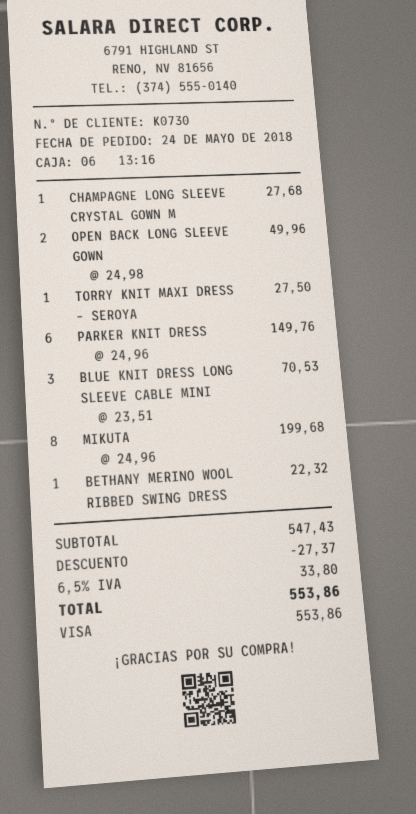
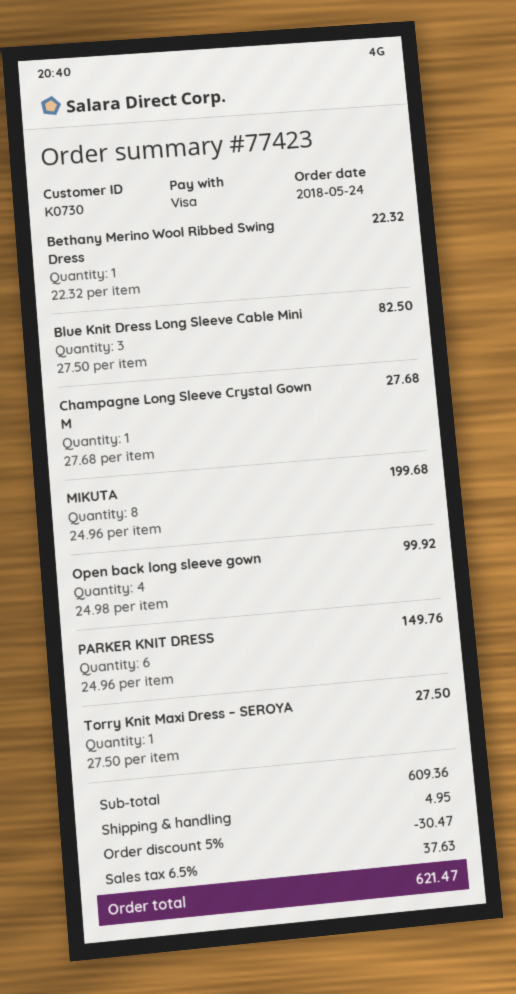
OPEN BACK LONG SLEEVE GOWN: 2 x 24.98 = 49.96 -> 4 x 24.98 = 99.92
BLUE KNIT DRESS LONG SLEEVE CABLE MINI: 3 x 23.51 = 70.53 -> 3 x 27.50 = 82.50
subtotal: 547.43 -> 609.36
discount: 27.37 -> 30.47
shipping: none -> 4.95
tax: 6.5% = 33.80 -> 6.5% = 37.63
total: 553.86 -> 621.47

